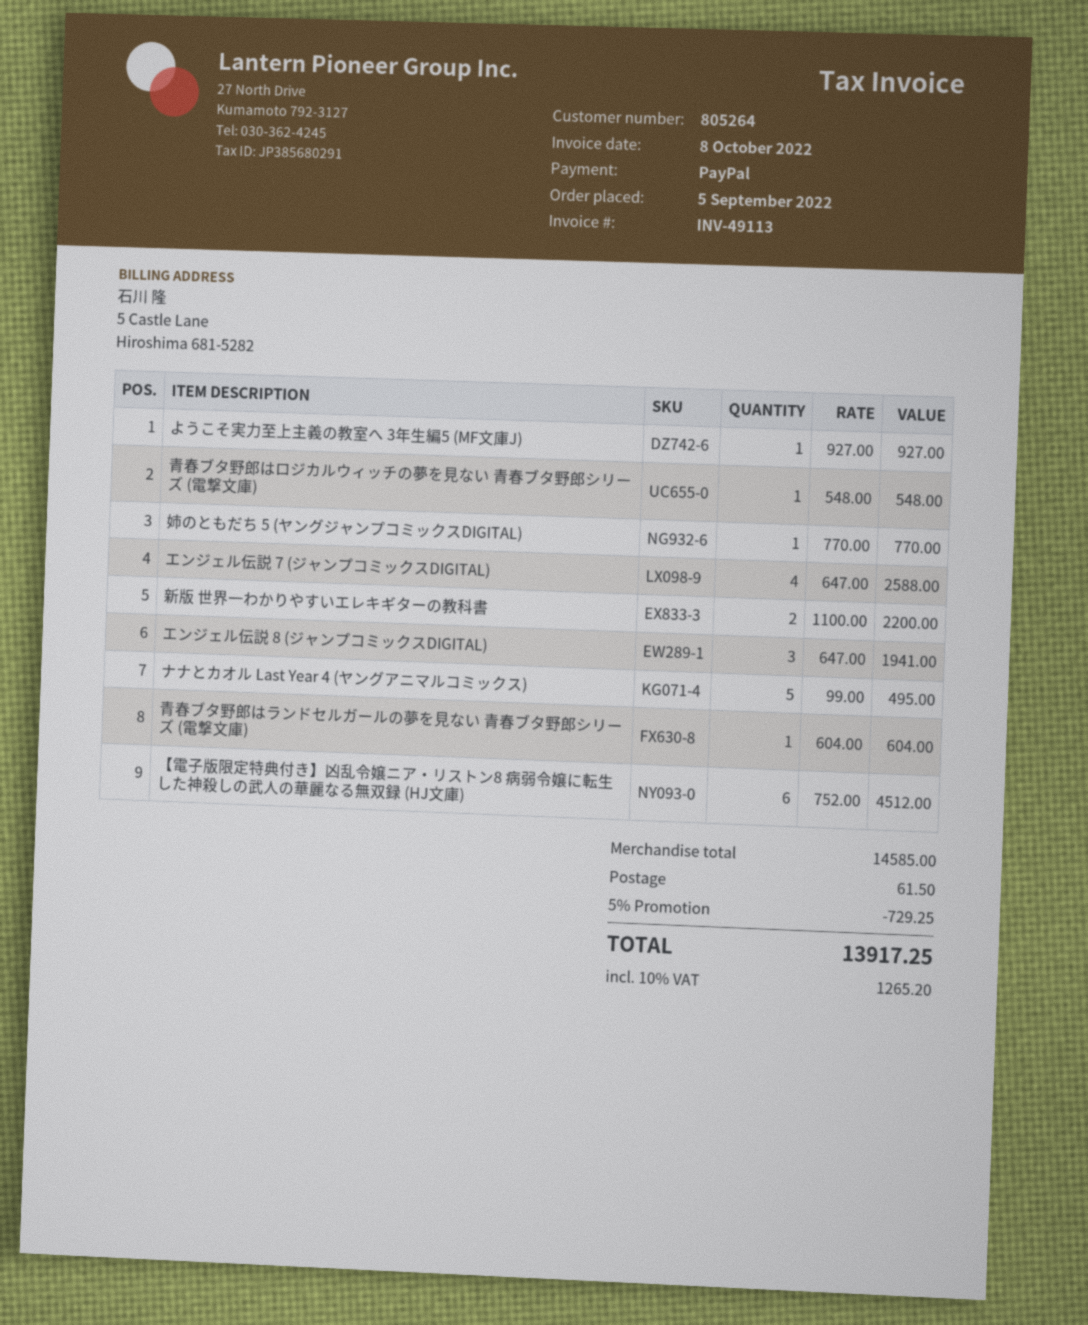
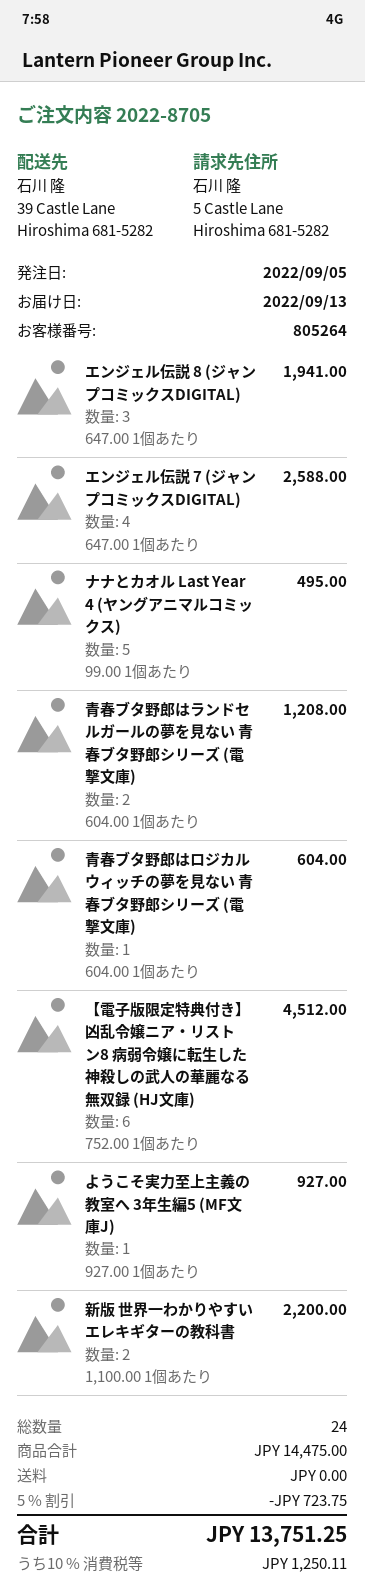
青春ブタ野郎はロジカルウィッチの夢を見ない 青春ブタ野郎シリーズ (電撃文庫): 1 x 548.00 = 548.00 -> 1 x 604.00 = 604.00
姉のともだち 5 (ヤングジャンプコミックスDIGITAL): 1 x 770.00 = 770.00 -> none
青春ブタ野郎はランドセルガールの夢を見ない 青春ブタ野郎シリーズ (電撃文庫): 1 x 604.00 = 604.00 -> 2 x 604.00 = 1208.00
subtotal: 14585.00 -> 14475.00
discount: 5% = 729.25 -> 5% = 723.75
shipping: 61.50 -> 0.00
tax: 10% = 1265.20 -> 10% = 1250.11
total: 13917.25 -> 13751.25

